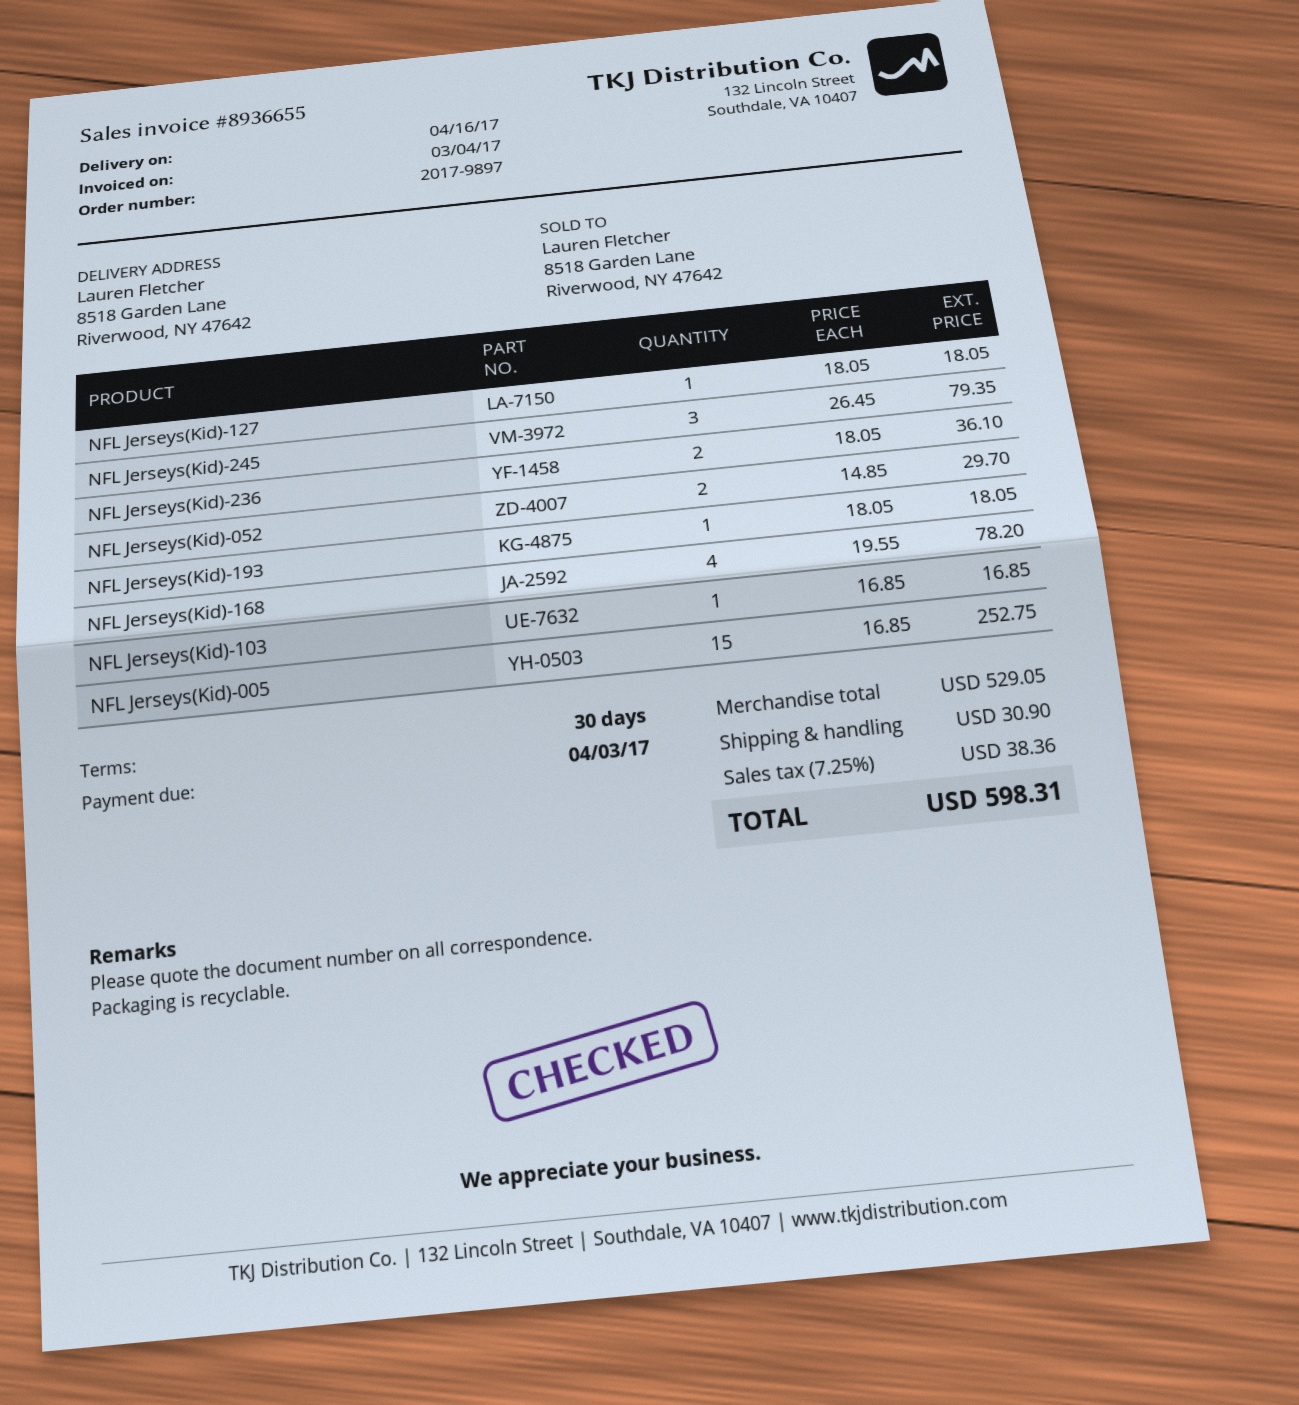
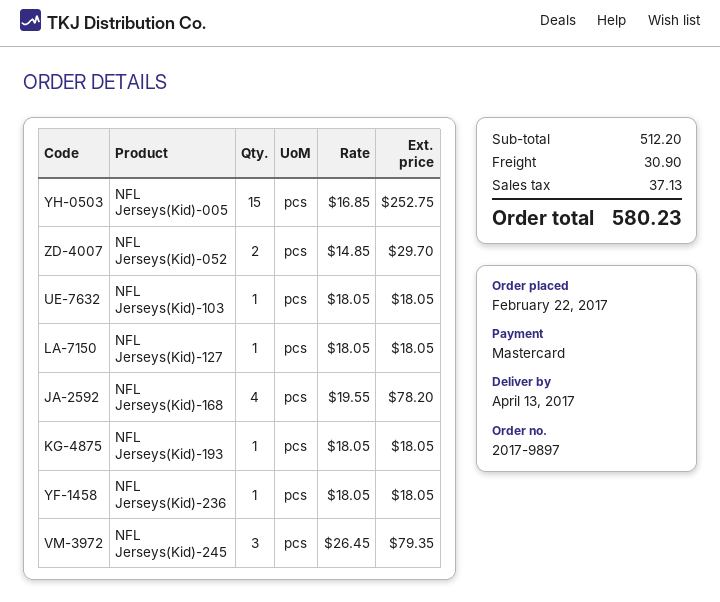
delivery date: 2017-04-16 -> 2017-04-13
NFL Jerseys(Kid)-236: 2 x 18.05 = 36.10 -> 1 x 18.05 = 18.05
NFL Jerseys(Kid)-103: 1 x 16.85 = 16.85 -> 1 x 18.05 = 18.05
subtotal: 529.05 -> 512.20
tax: 38.36 -> 37.13
total: 598.31 -> 580.23

